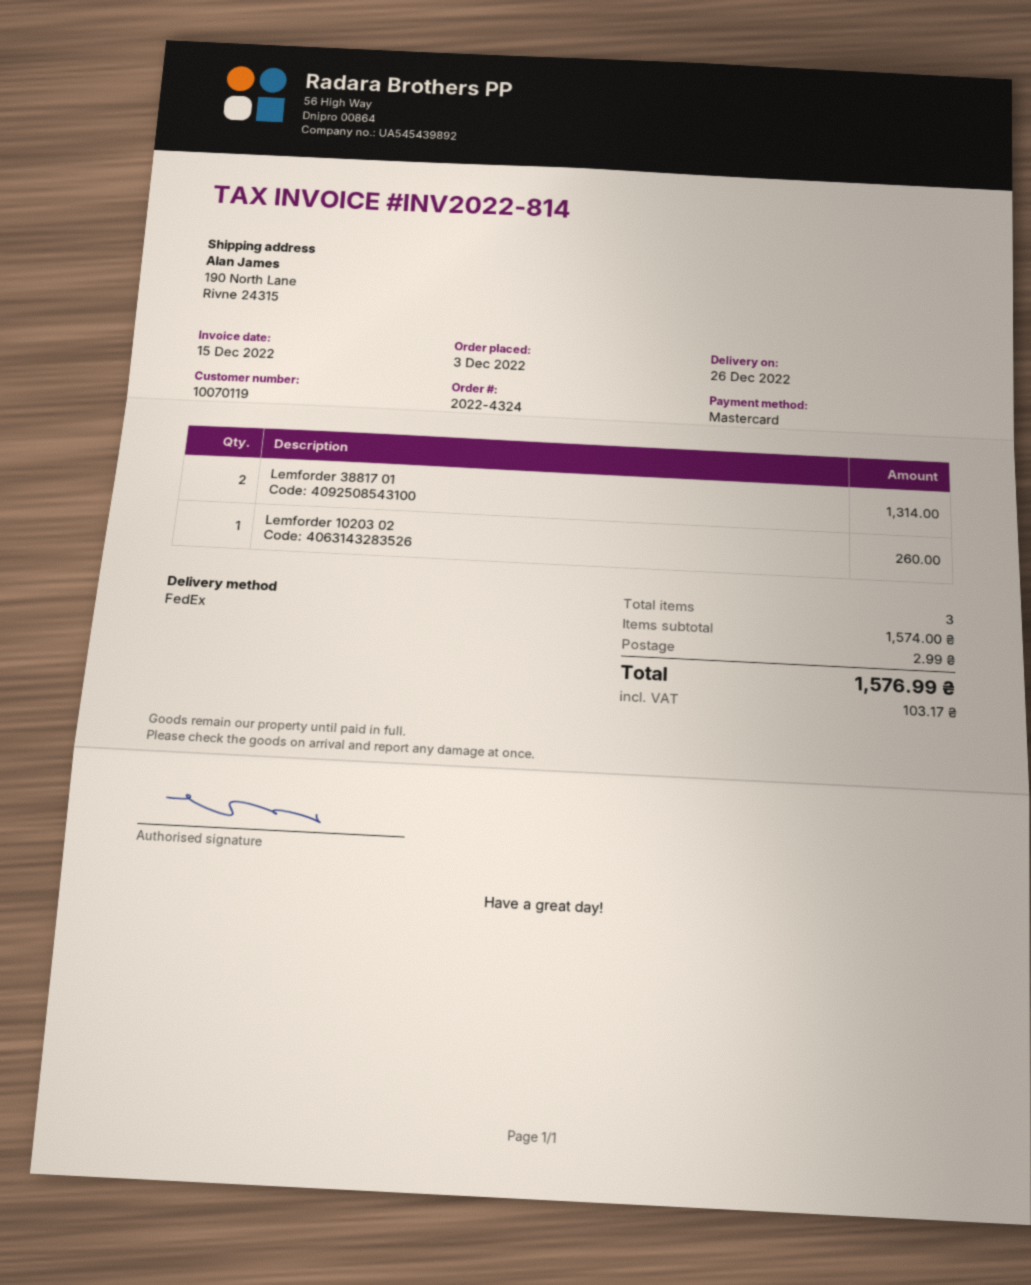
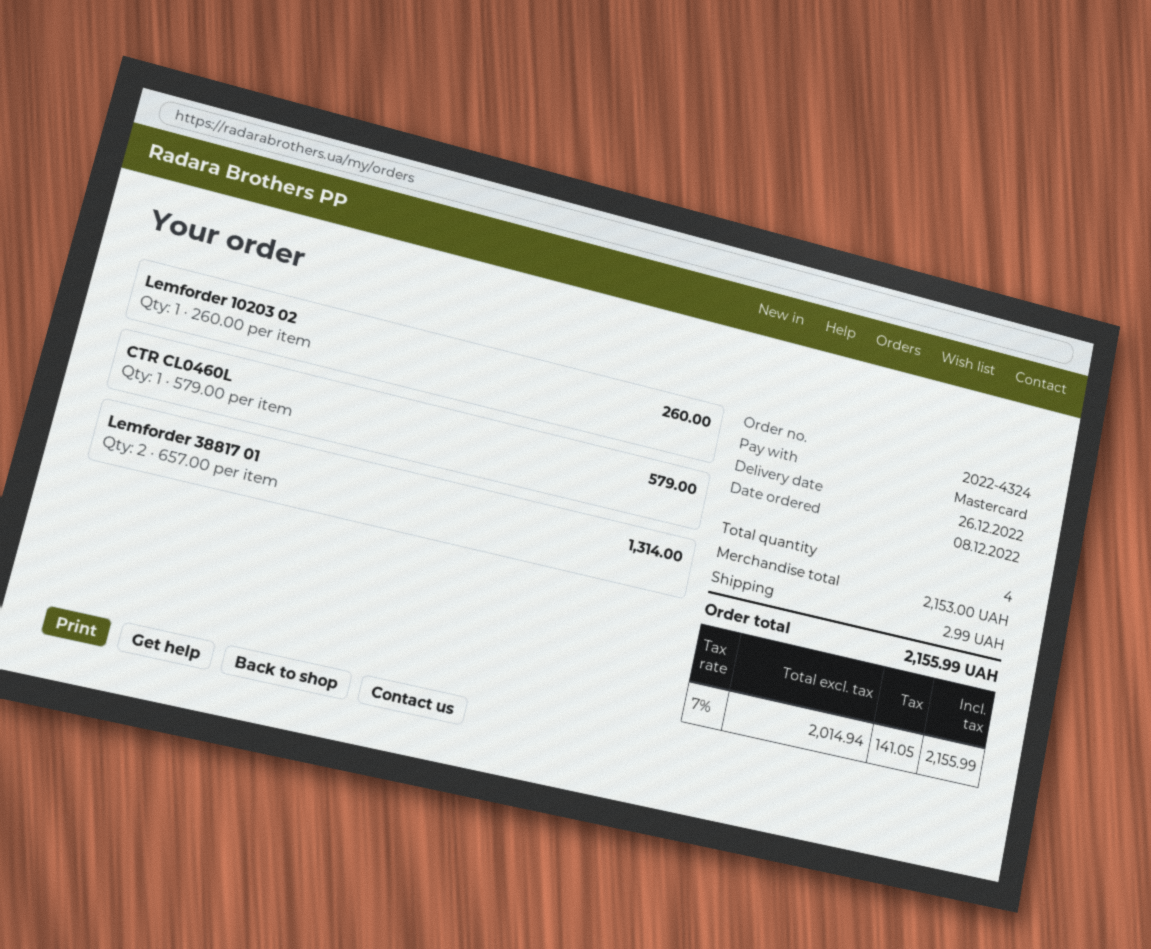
order date: 2022-12-03 -> 2022-12-08
CTR CL0460L: none -> 1 for 579.00
total quantity: 3 -> 4
subtotal: 1574.00 -> 2153.00
tax: 103.17 -> 141.05
total: 1576.99 -> 2155.99

